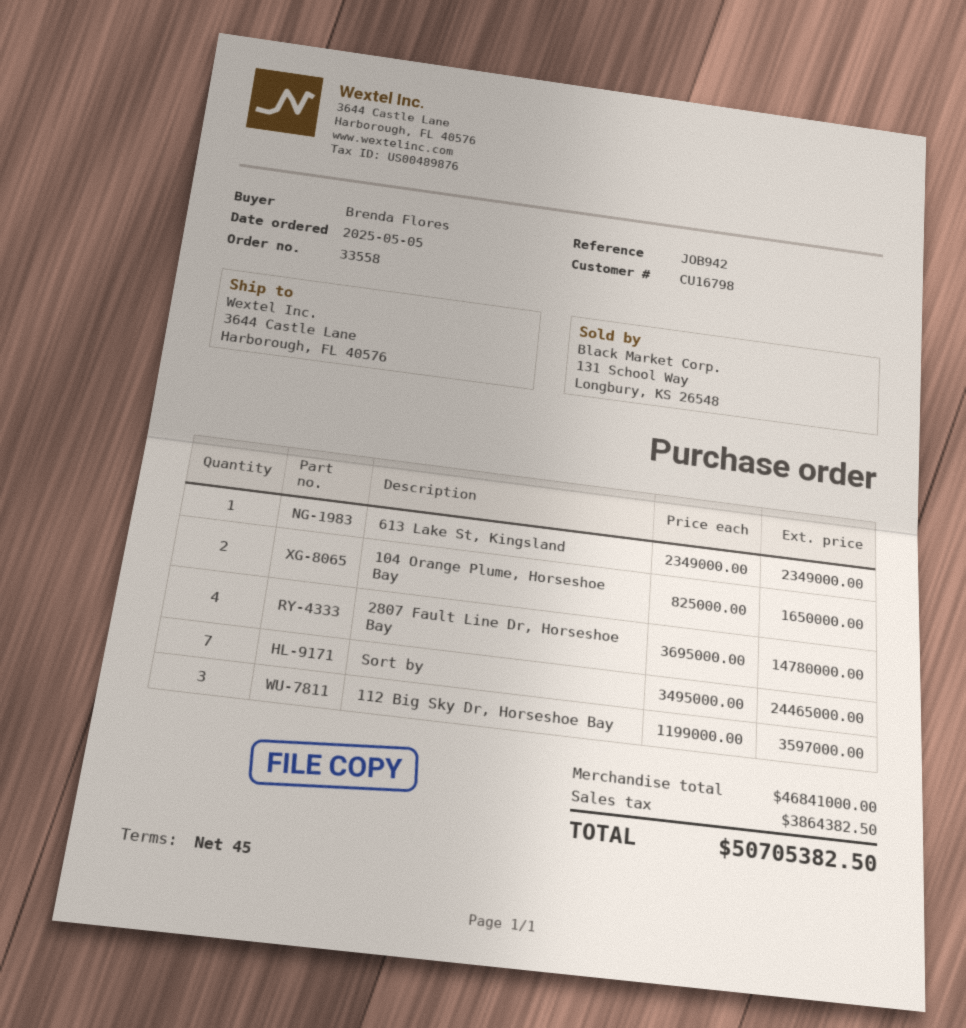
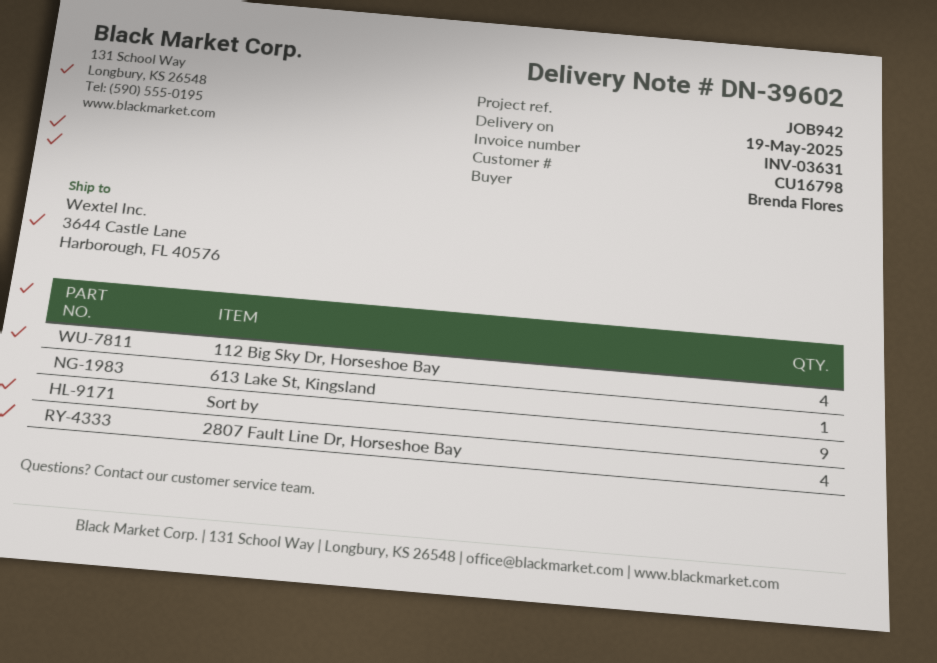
104 Orange Plume, Horseshoe Bay: 2 -> none
Sort by: 7 -> 9
112 Big Sky Dr, Horseshoe Bay: 3 -> 4

